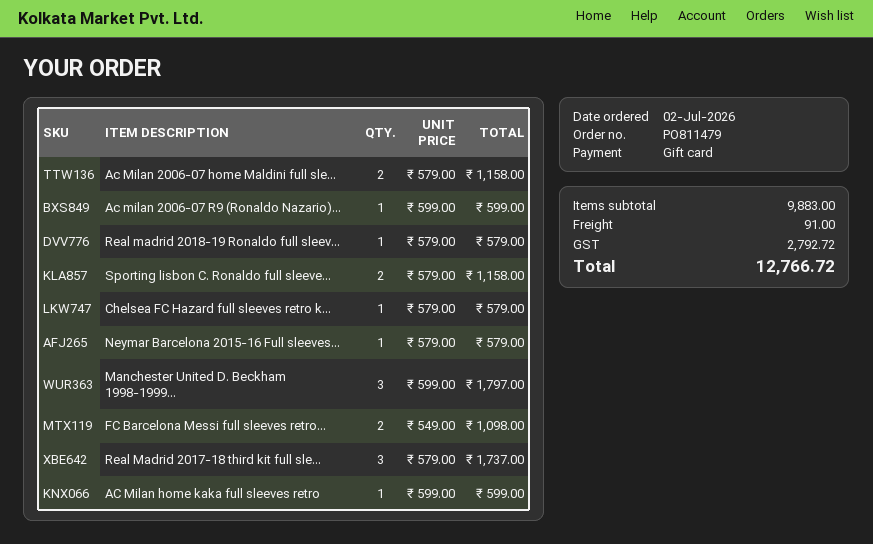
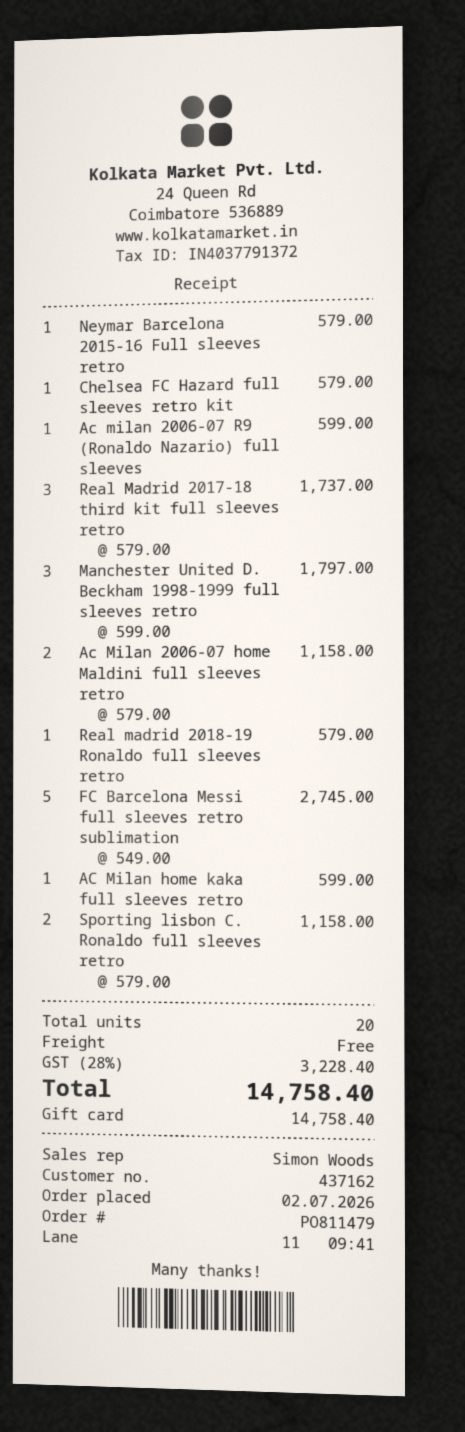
FC Barcelona Messi full sleeves retro...: 2 x 549.00 = 1098.00 -> 5 x 549.00 = 2745.00
shipping: 91.00 -> 0.00
tax: 2792.72 -> 3228.40
total: 12766.72 -> 14758.40

